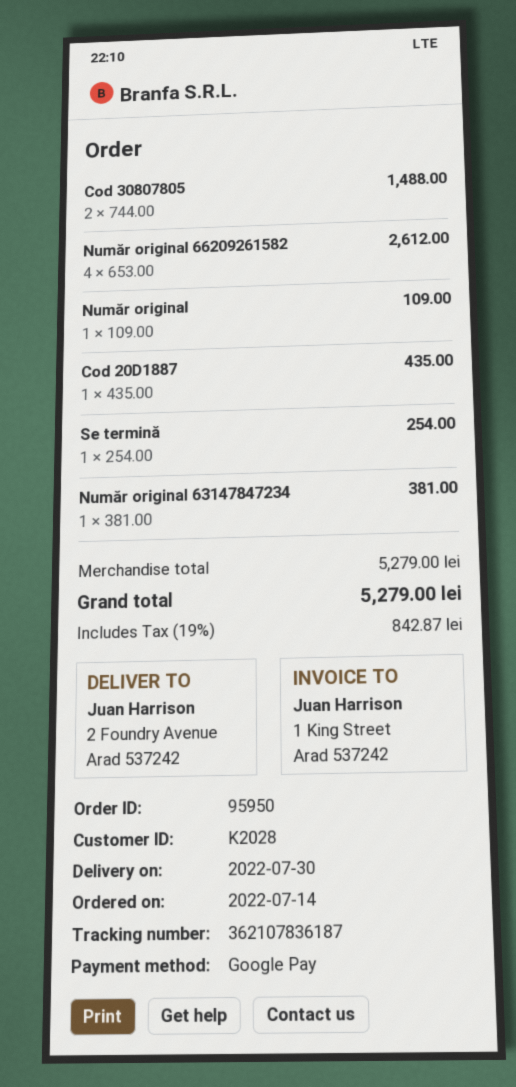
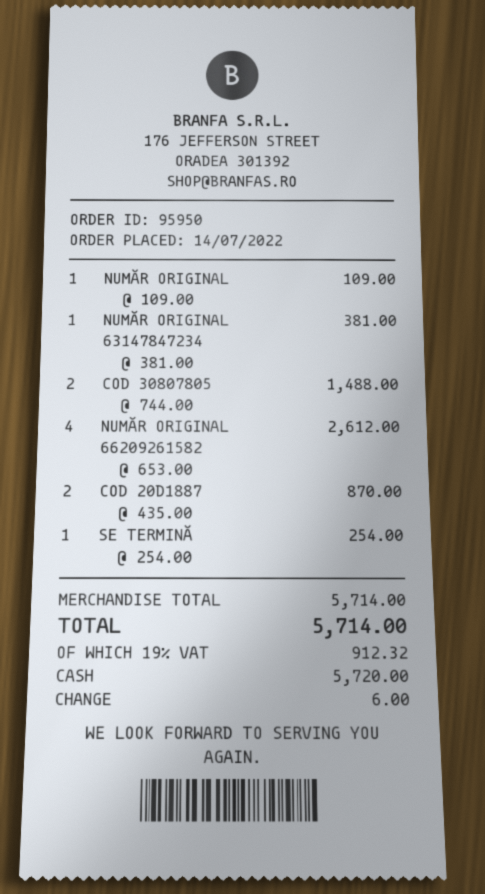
payment method: Google Pay -> cash
Cod 20D1887: 1 x 435.00 = 435.00 -> 2 x 435.00 = 870.00
subtotal: 5279.00 -> 5714.00
tax: 19% = 842.87 -> 19% = 912.32
total: 5279.00 -> 5714.00

